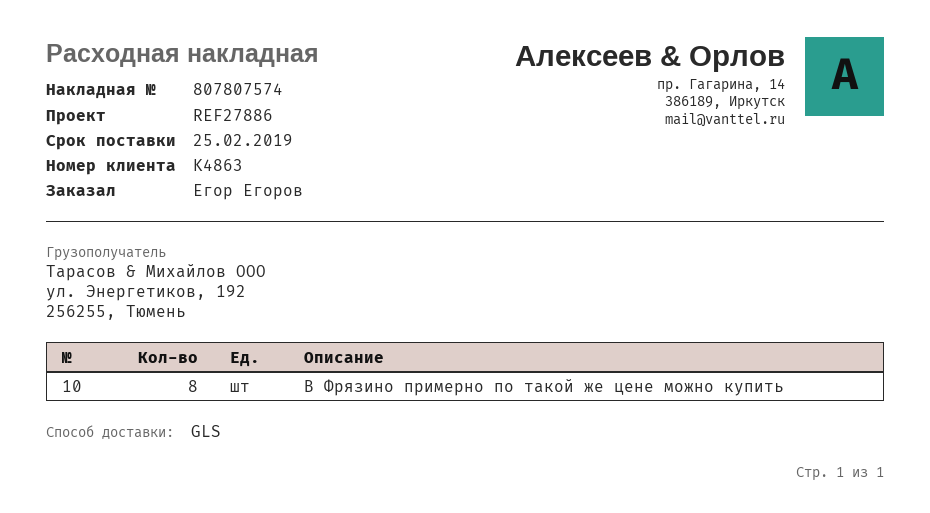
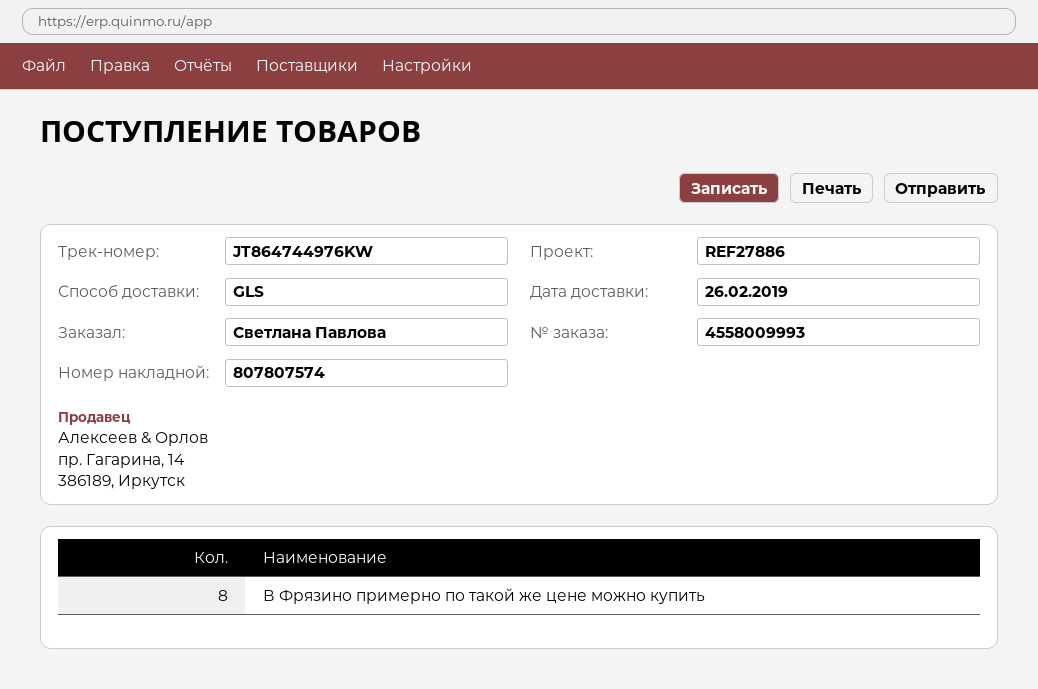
delivery date: 2019-02-25 -> 2019-02-26
ordered by: Егор Егоров -> Светлана Павлова

